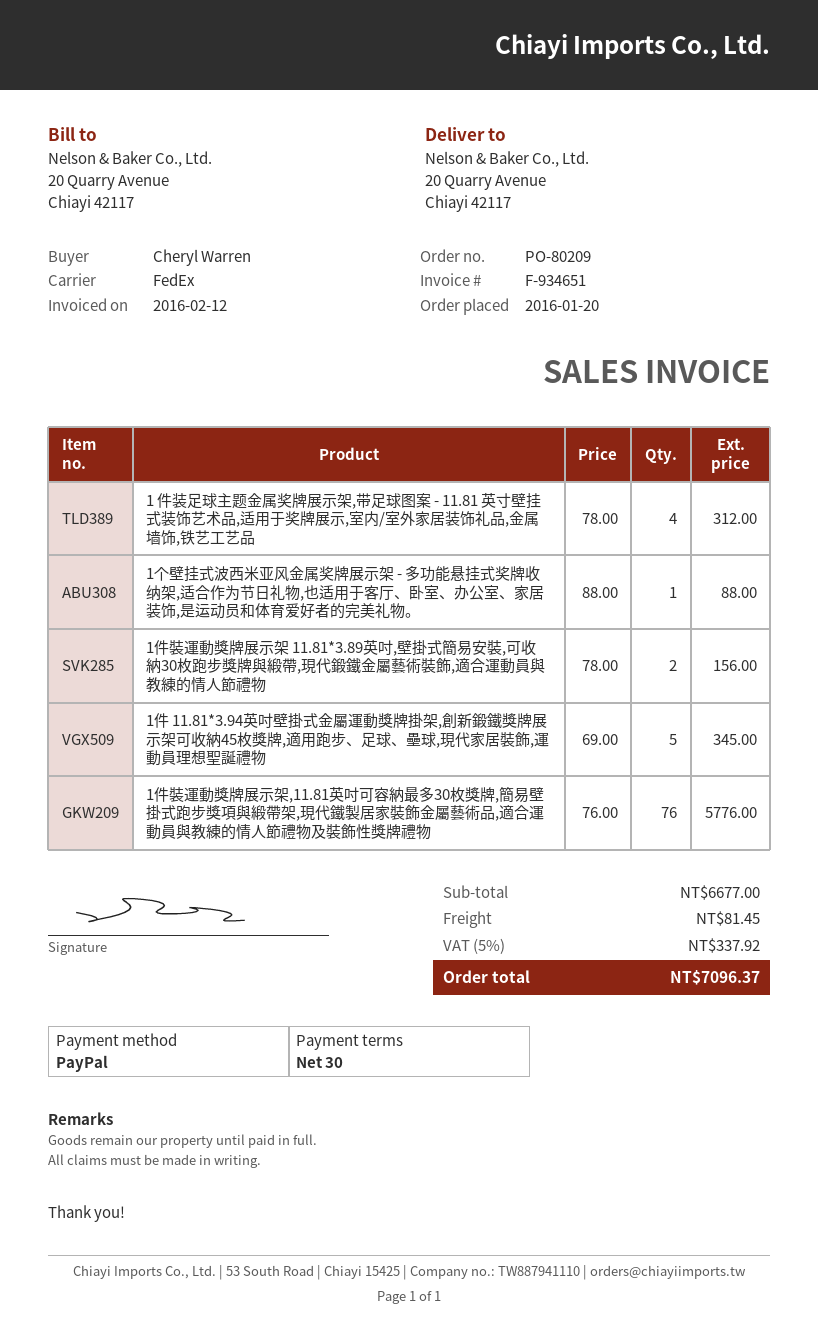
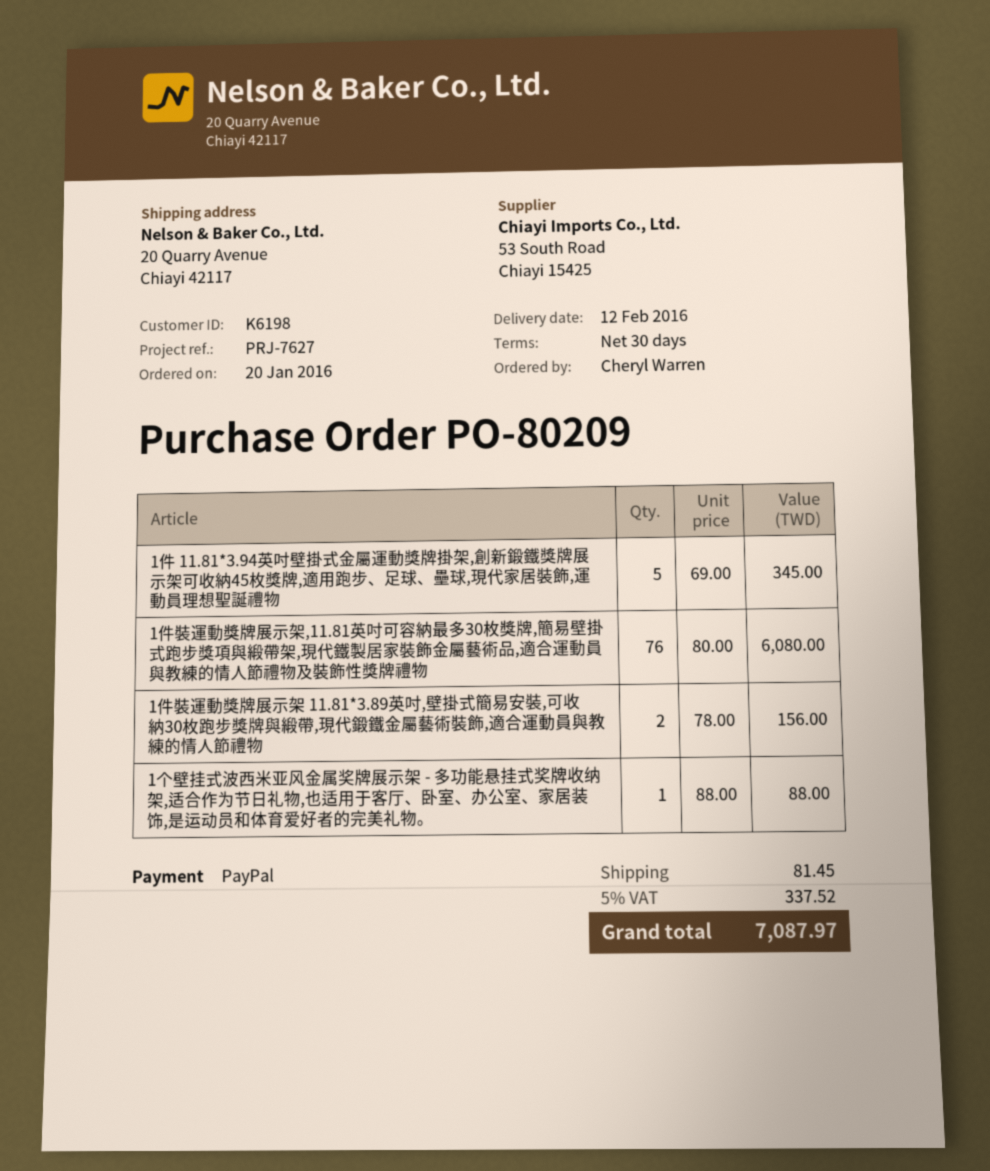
1 件装足球主题金属奖牌展示架,带足球图案 - 11.81 英寸壁挂式装饰艺术品,适用于奖牌展示,室内/室外家居装饰礼品,金属墙饰,铁艺工艺品: 4 x 78.00 = 312.00 -> none
1件裝運動獎牌展示架,11.81英吋可容納最多30枚獎牌,簡易壁掛式跑步獎項與緞帶架,現代鐵製居家裝飾金屬藝術品,適合運動員與教練的情人節禮物及裝飾性獎牌禮物: 76 x 76.00 = 5776.00 -> 76 x 80.00 = 6080.00
tax: 5% = 337.92 -> 5% = 337.52
total: 7096.37 -> 7087.97

